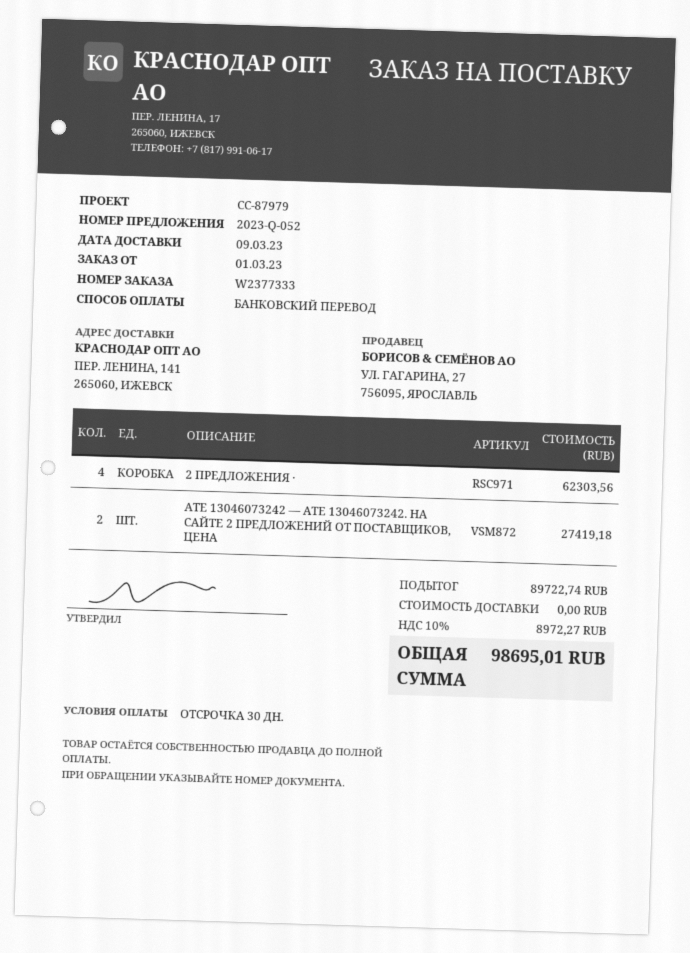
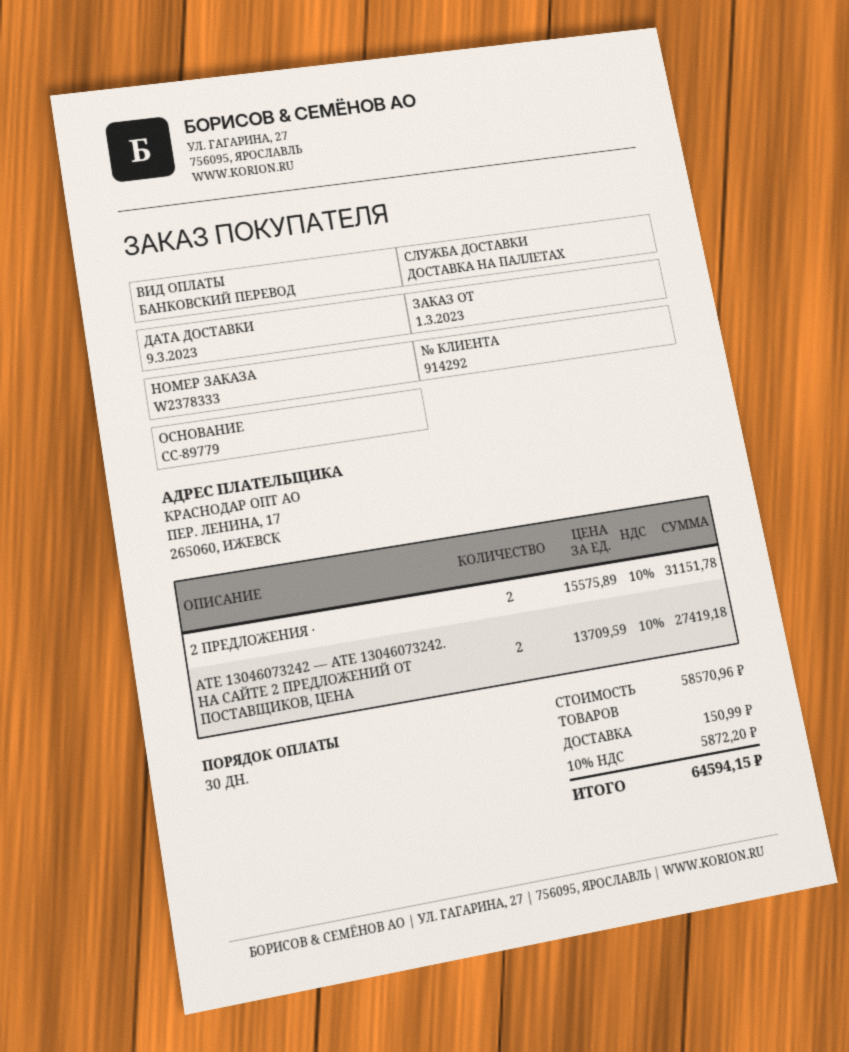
order number: W2377333 -> W2378333
reference: CC-87979 -> CC-89779
2 ПРЕДЛОЖЕНИЯ ·: 4 for 62303.56 -> 2 for 31151.78
subtotal: 89722.74 -> 58570.96
shipping: 0.00 -> 150.99
tax: 10% = 8972.27 -> 10% = 5872.20
total: 98695.01 -> 64594.15

